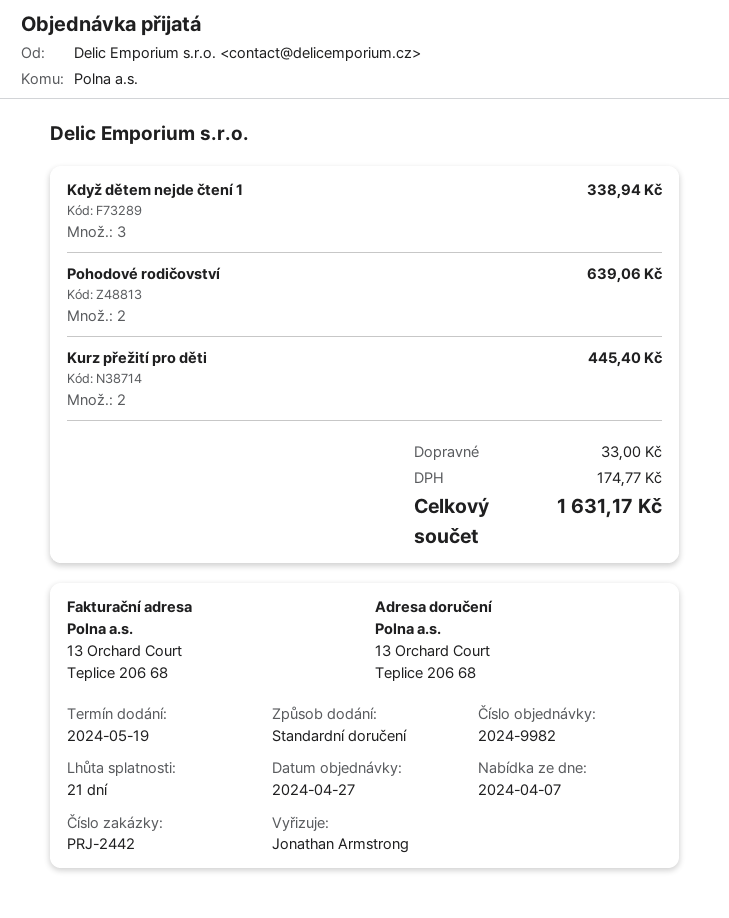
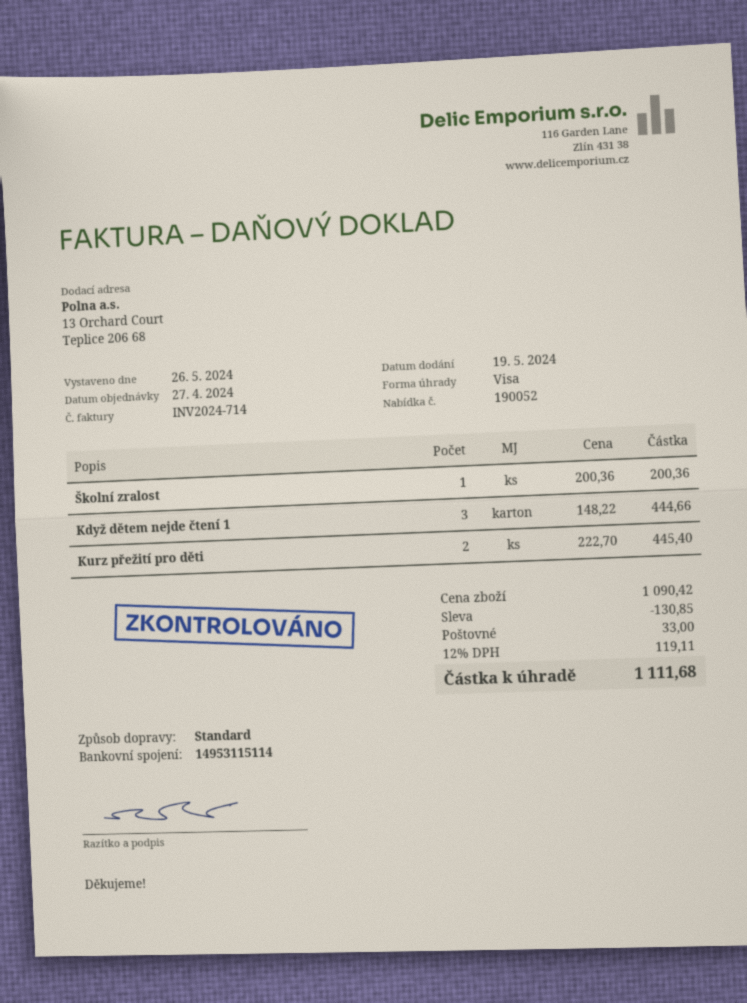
Když dětem nejde čtení 1: 3 for 338.94 -> 3 for 444.66
Pohodové rodičovství: 2 for 639.06 -> none
Školní zralost: none -> 1 for 200.36
discount: none -> 130.85
tax: 174.77 -> 119.11
total: 1631.17 -> 1111.68

